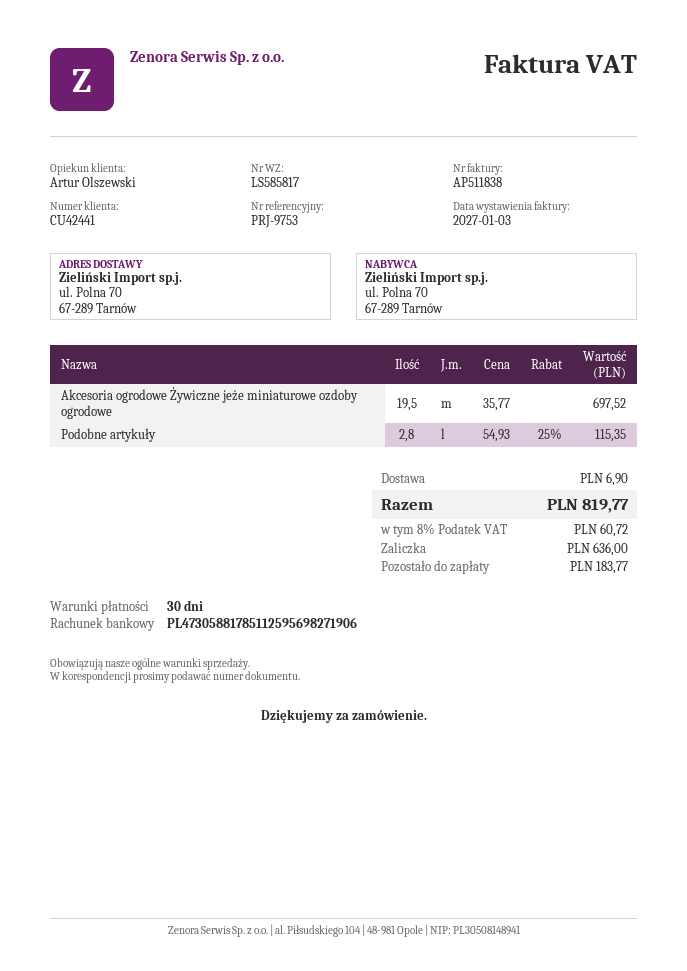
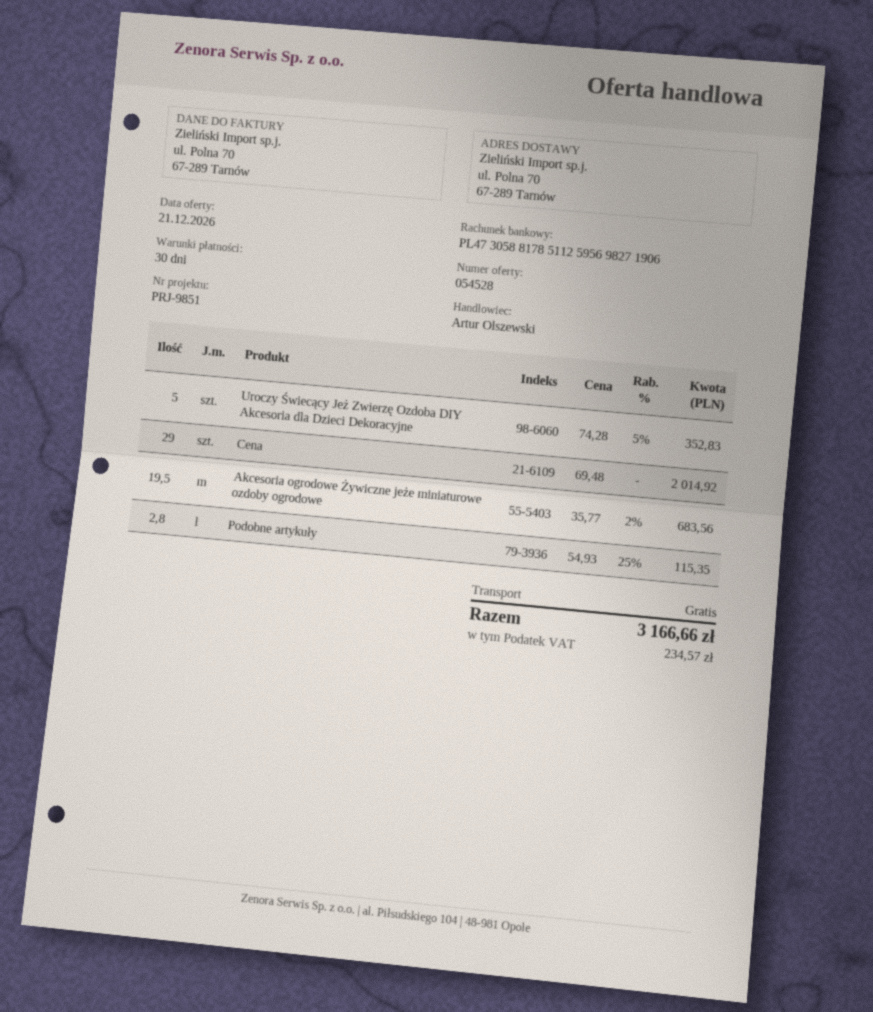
reference: PRJ-9753 -> PRJ-9851
Akcesoria ogrodowe Żywiczne jeże miniaturowe ozdoby ogrodowe: 19.5 x 35.77 = 697.52 -> 19.5 x 35.77 - 2% = 683.56
Uroczy Świecący Jeż Zwierzę Ozdoba DIY Akcesoria dla Dzieci Dekoracyjne: none -> 5 x 74.28 - 5% = 352.83
Cena: none -> 29 x 69.48 = 2014.92
shipping: 6.90 -> 0.00
tax: 60.72 -> 234.57
total: 819.77 -> 3166.66

